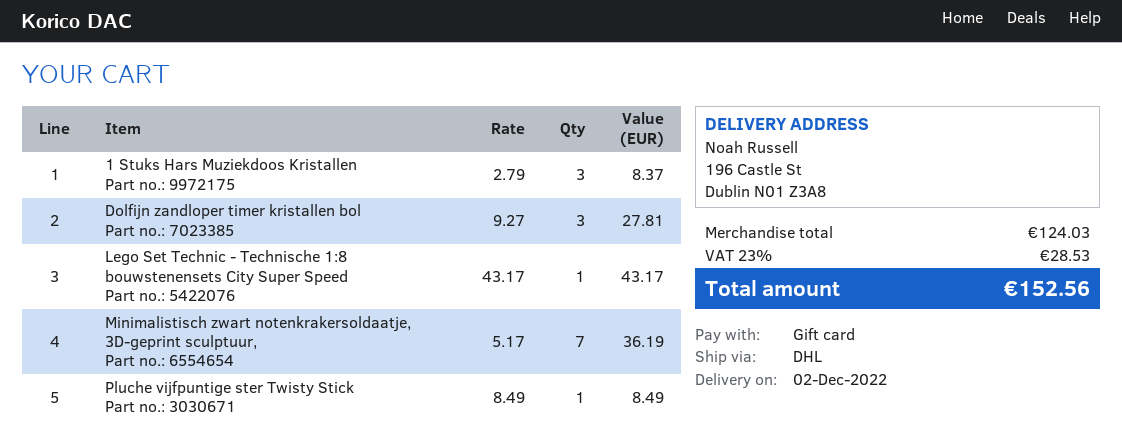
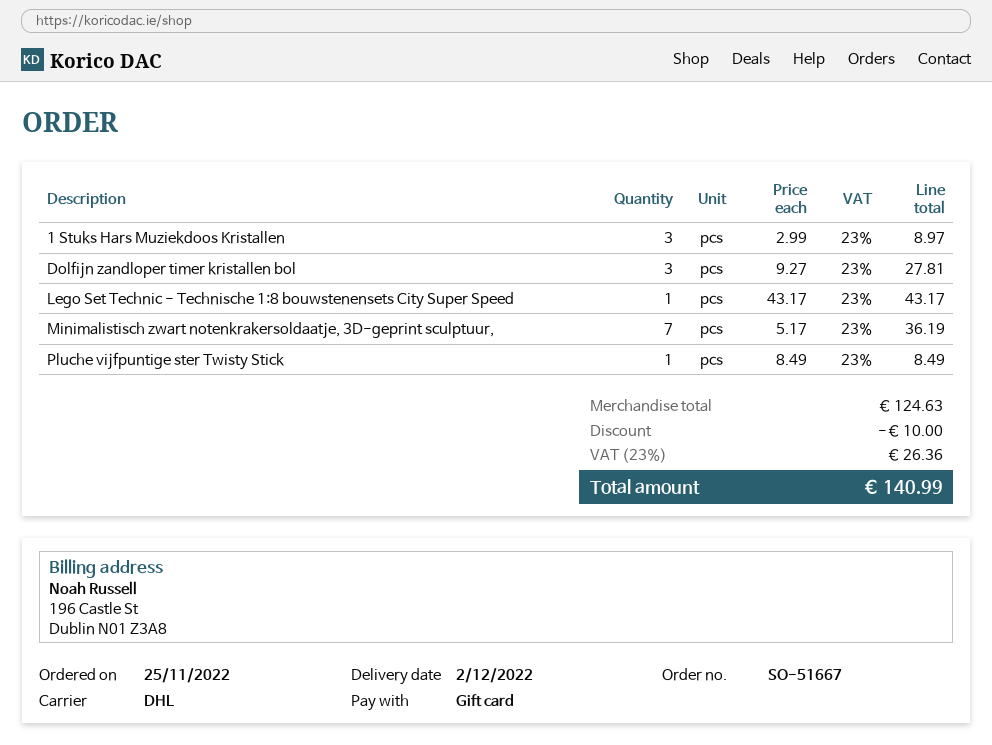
1 Stuks Hars Muziekdoos Kristallen: 3 x 2.79 = 8.37 -> 3 x 2.99 = 8.97
subtotal: 124.03 -> 124.63
discount: none -> 10.00
tax: 23% = 28.53 -> 23% = 26.36
total: 152.56 -> 140.99

